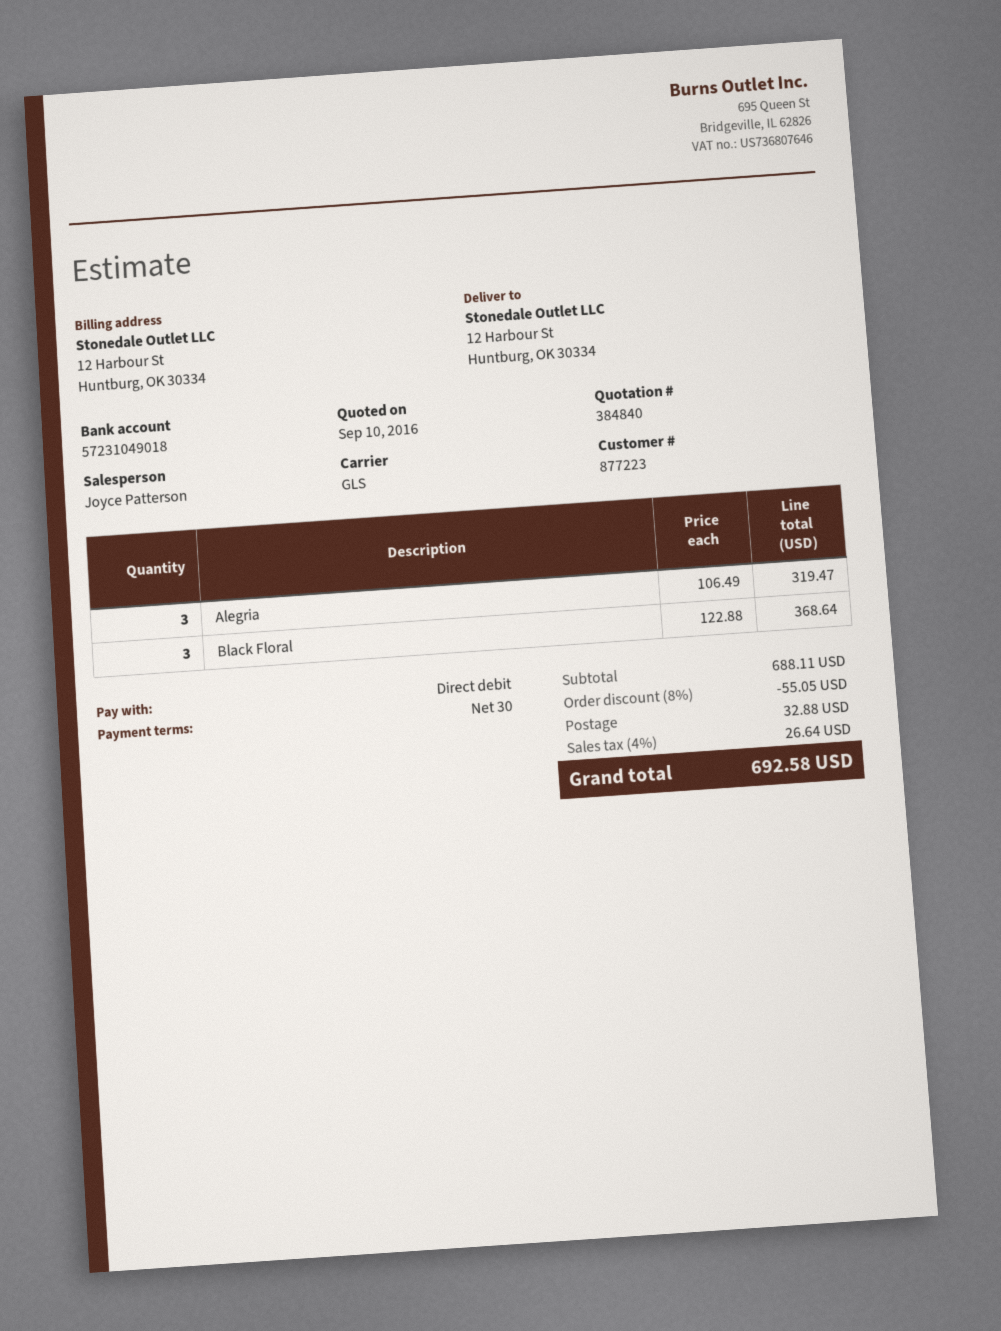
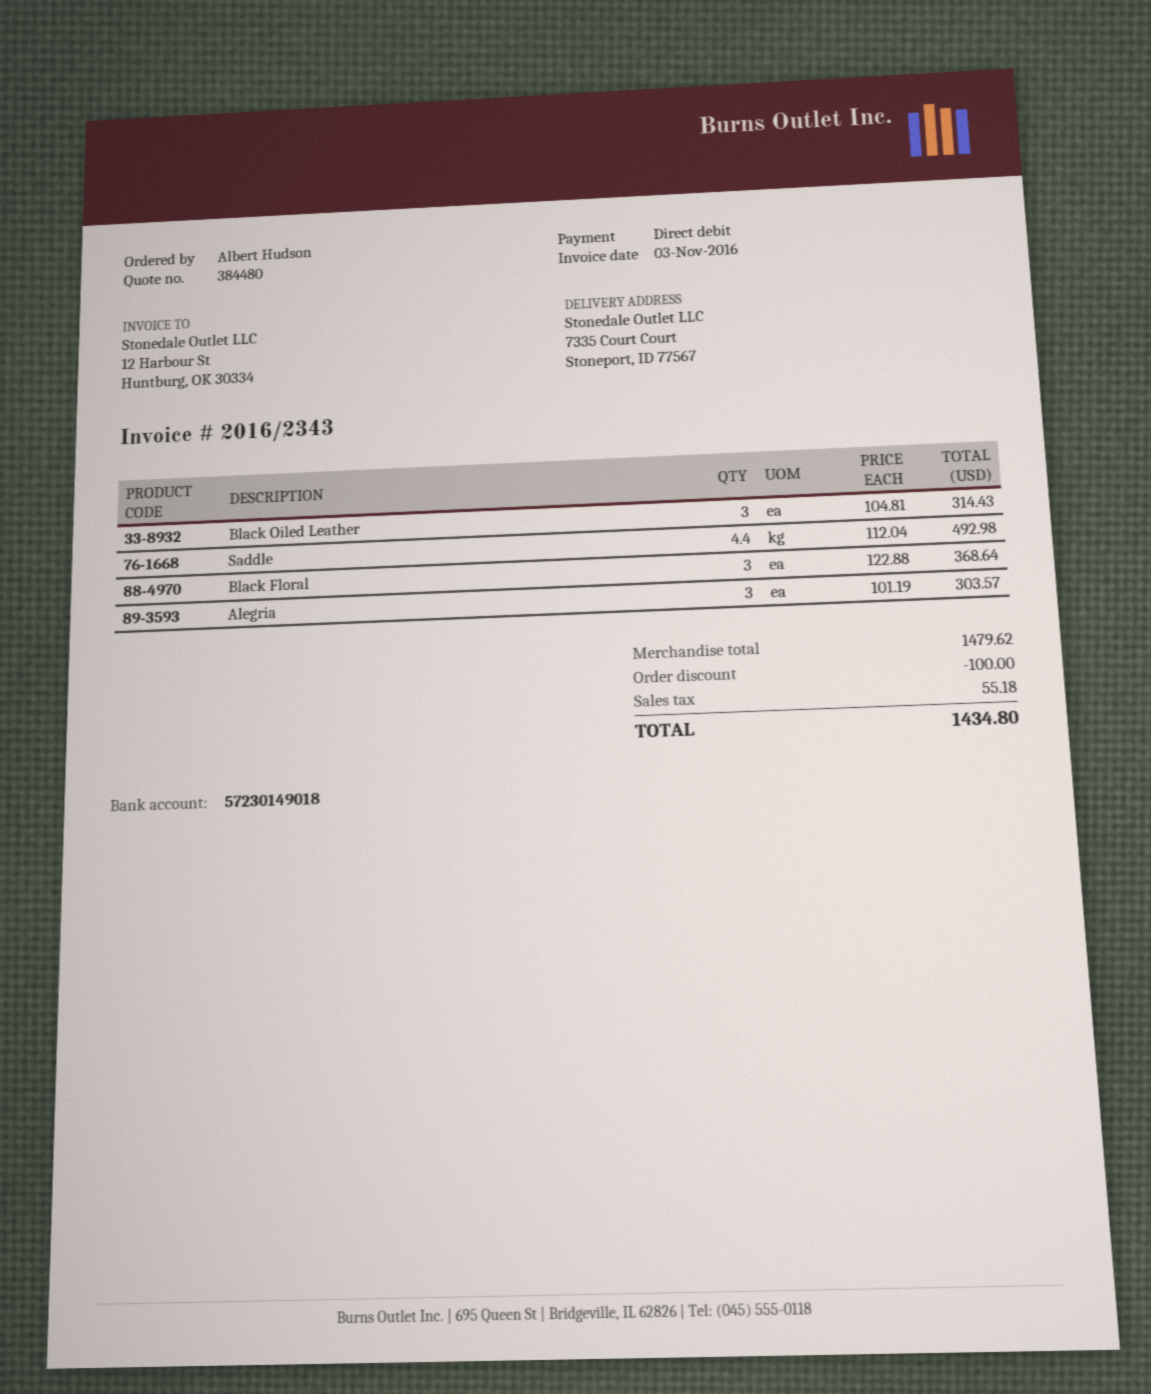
quote number: 384840 -> 384480
bank account: 57231049018 -> 57230149018
ship to: 12 Harbour St, Huntburg, OK 30334 -> 7335 Court Court, Stoneport, ID 77567
Alegria: 3 x 106.49 = 319.47 -> 3 x 101.19 = 303.57
Black Oiled Leather: none -> 3 x 104.81 = 314.43
Saddle: none -> 4.4 x 112.04 = 492.98
subtotal: 688.11 -> 1479.62
discount: 55.05 -> 100.00
shipping: 32.88 -> none
tax: 26.64 -> 55.18
total: 692.58 -> 1434.80

